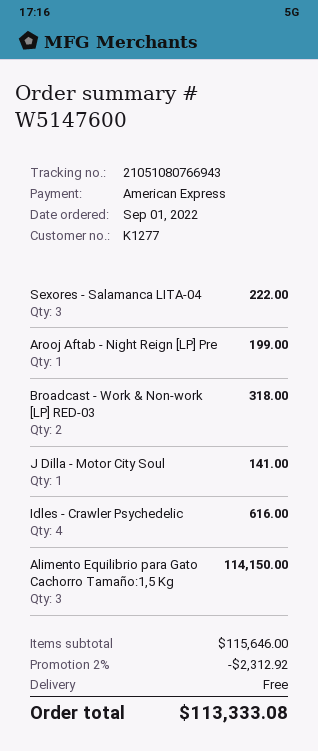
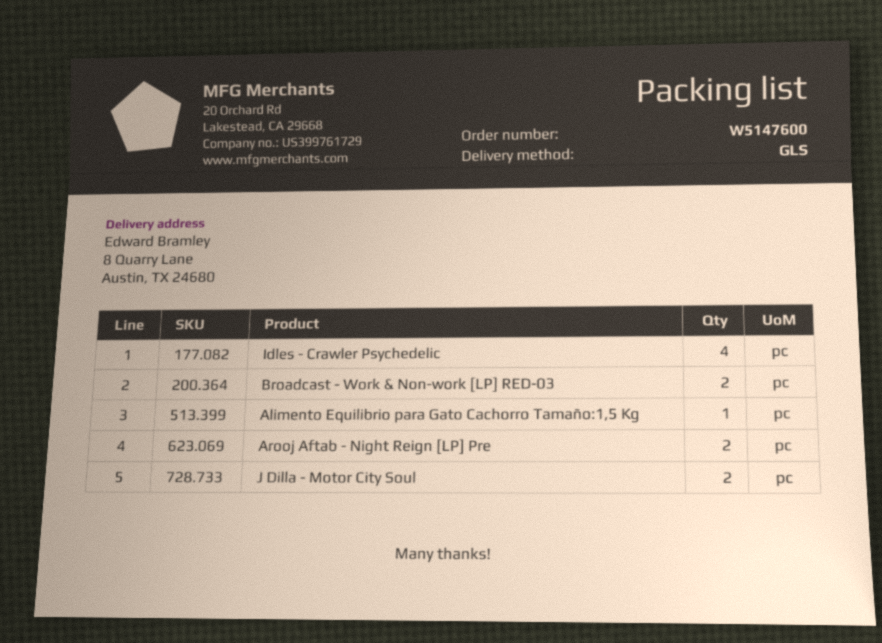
Sexores - Salamanca LITA-04: 3 -> none
Arooj Aftab - Night Reign [LP] Pre: 1 -> 2
J Dilla - Motor City Soul: 1 -> 2
Alimento Equilibrio para Gato Cachorro Tamaño:1,5 Kg: 3 -> 1

